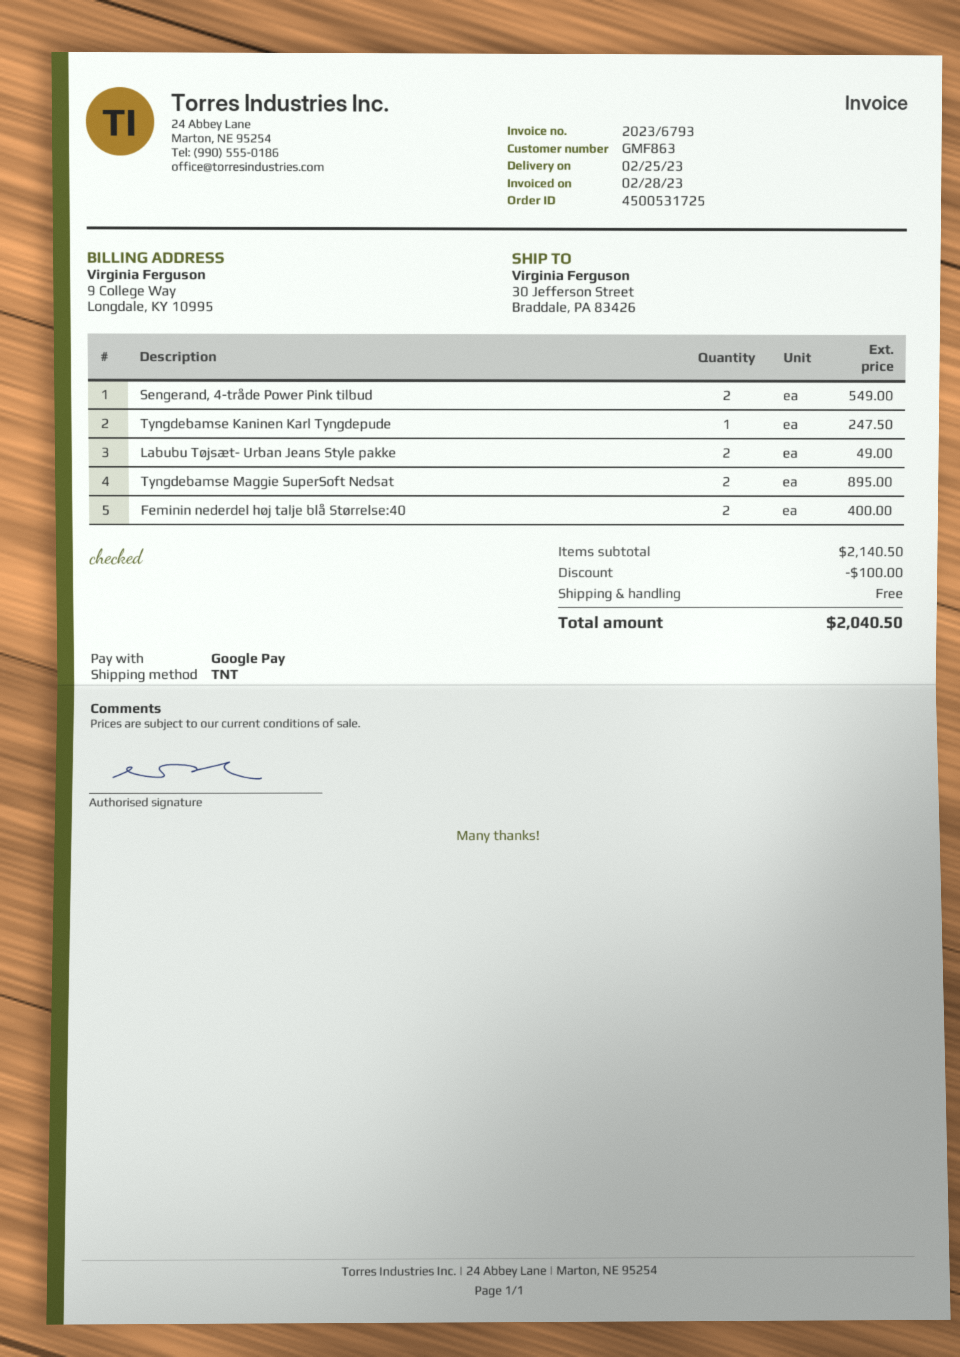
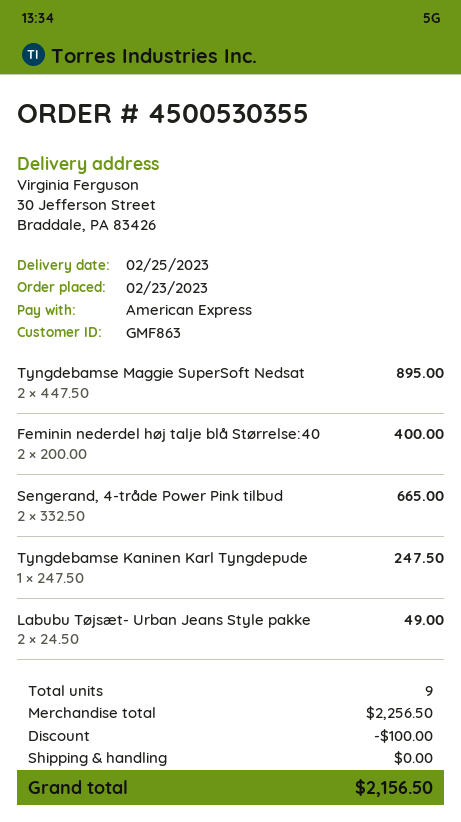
order number: 4500531725 -> 4500530355
payment method: Google Pay -> American Express
Sengerand, 4-tråde Power Pink tilbud: 2 for 549.00 -> 2 for 665.00
subtotal: 2140.50 -> 2256.50
total: 2040.50 -> 2156.50

